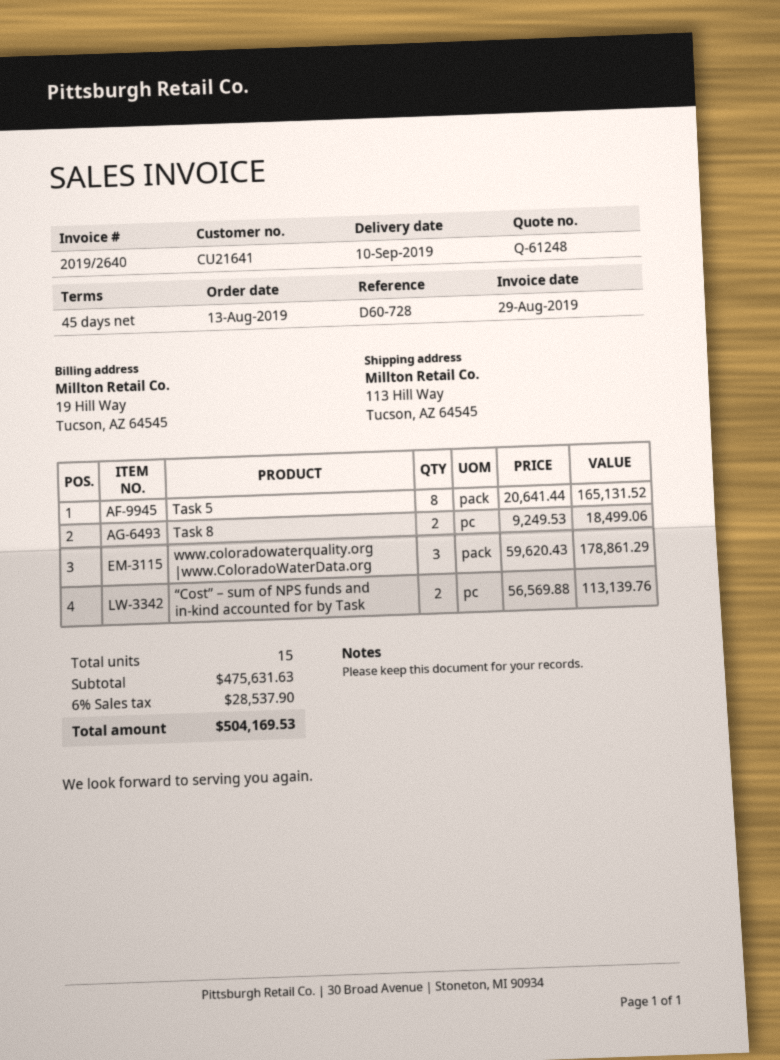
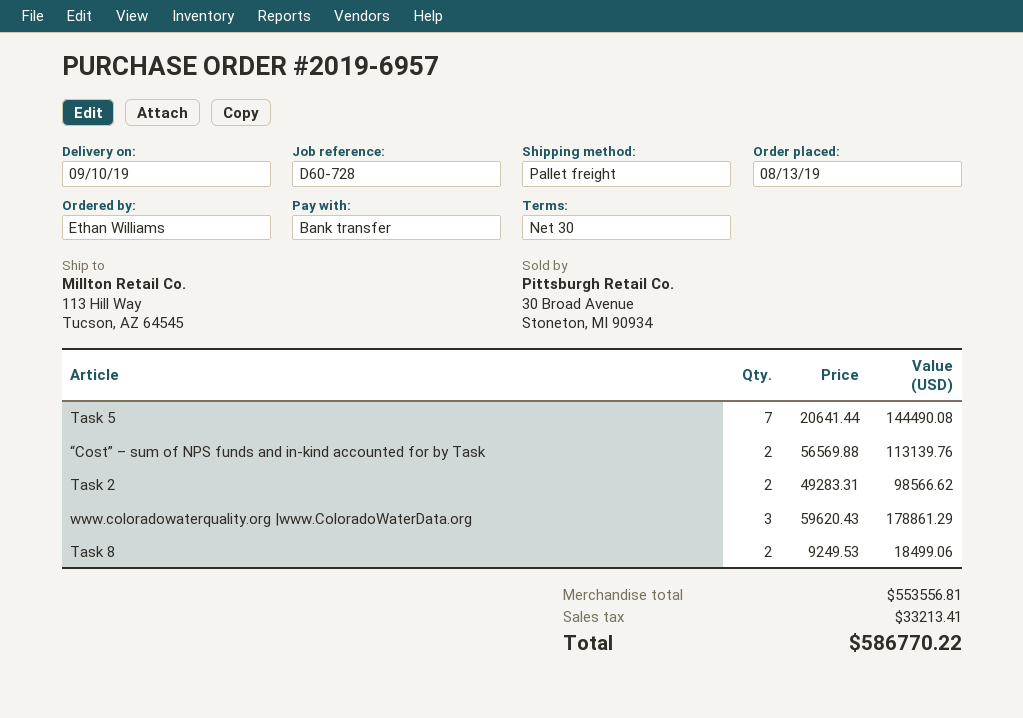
payment terms: 45 days -> 30 days
Task 5: 8 x 20641.44 = 165131.52 -> 7 x 20641.44 = 144490.08
Task 2: none -> 2 x 49283.31 = 98566.62
subtotal: 475631.63 -> 553556.81
tax: 28537.90 -> 33213.41
total: 504169.53 -> 586770.22

